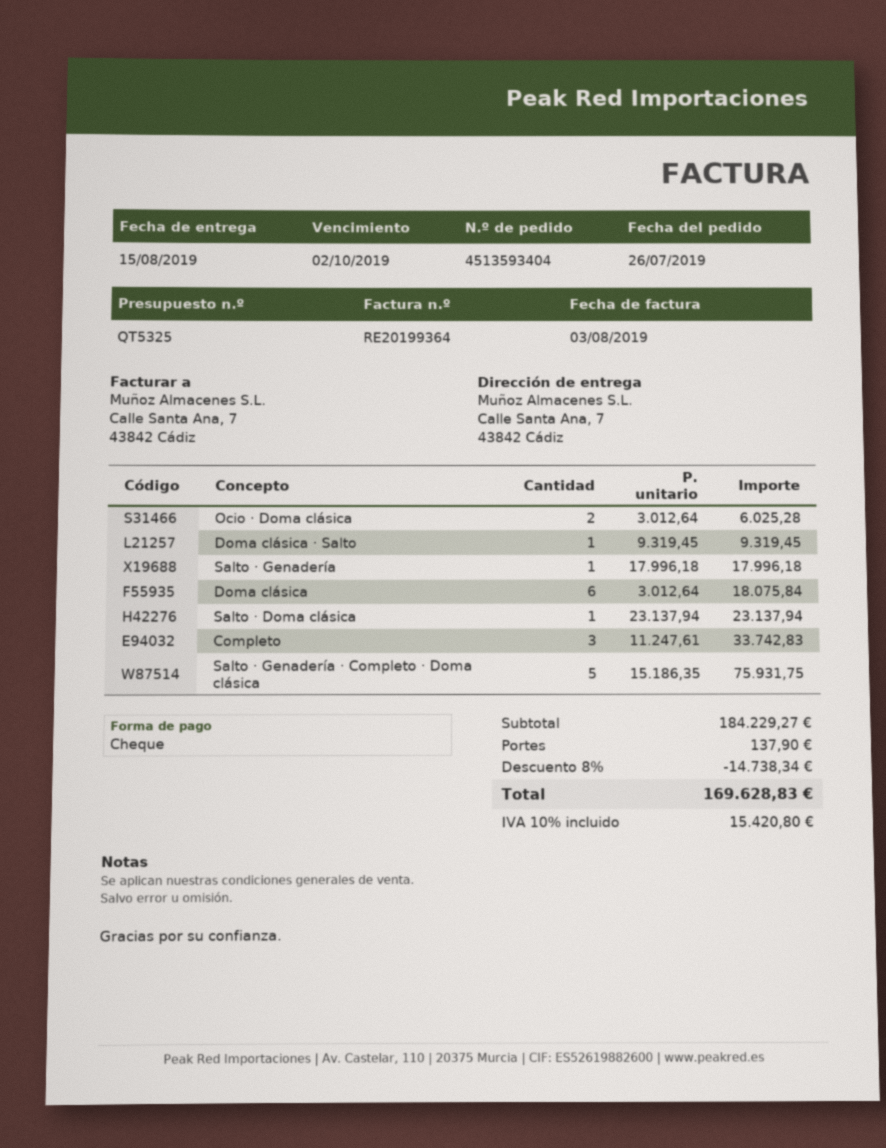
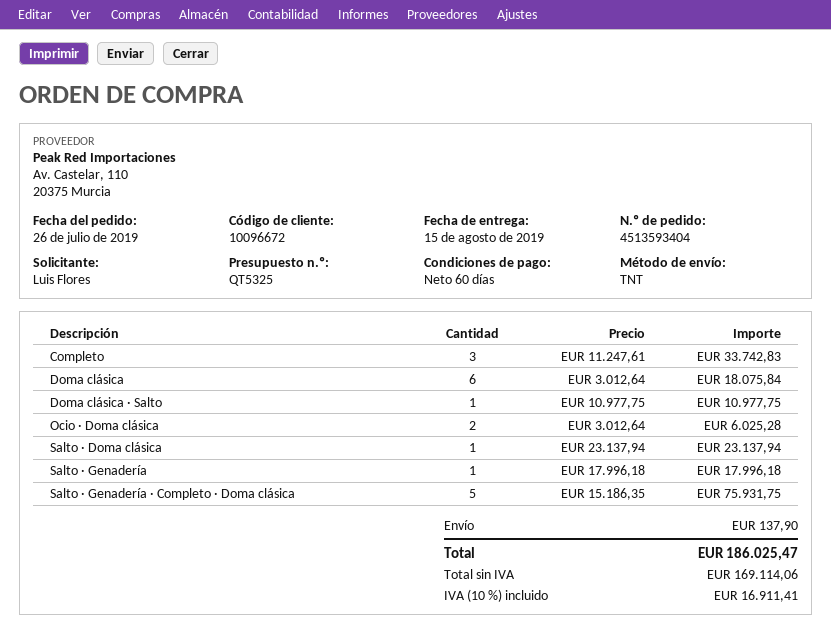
Doma clásica · Salto: 1 x 9319.45 = 9319.45 -> 1 x 10977.75 = 10977.75
discount: 8% = 14738.34 -> none
tax: 10% = 15420.80 -> 10% = 16911.41
total: 169628.83 -> 186025.47

